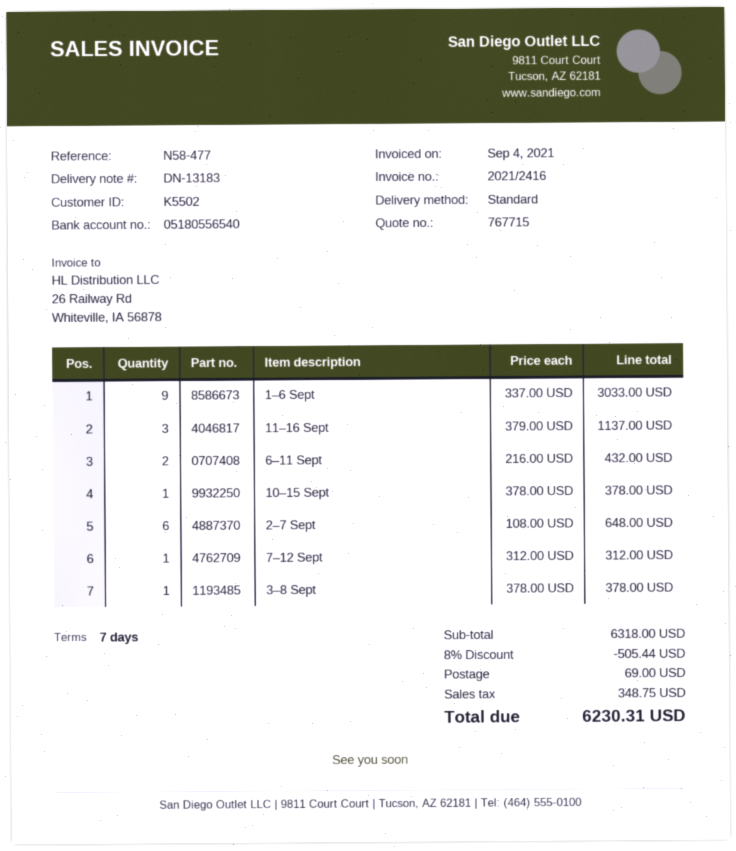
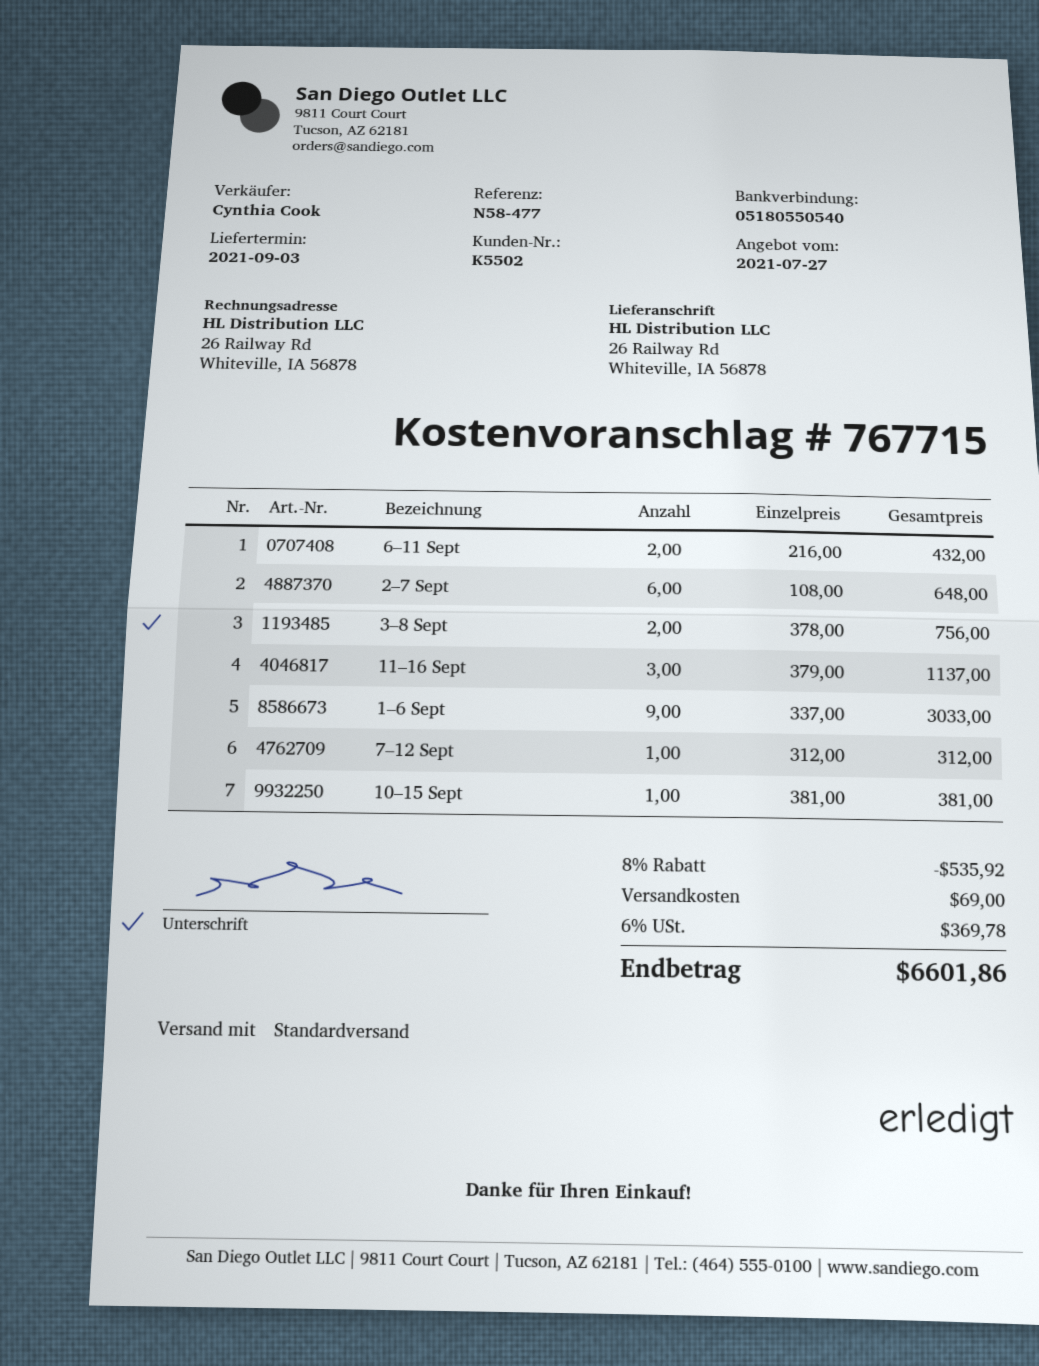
bank account: 05180556540 -> 05180550540
10–15 Sept: 1 x 378.00 = 378.00 -> 1 x 381.00 = 381.00
3–8 Sept: 1 x 378.00 = 378.00 -> 2 x 378.00 = 756.00
discount: 8% = 505.44 -> 8% = 535.92
tax: 348.75 -> 369.78
total: 6230.31 -> 6601.86

